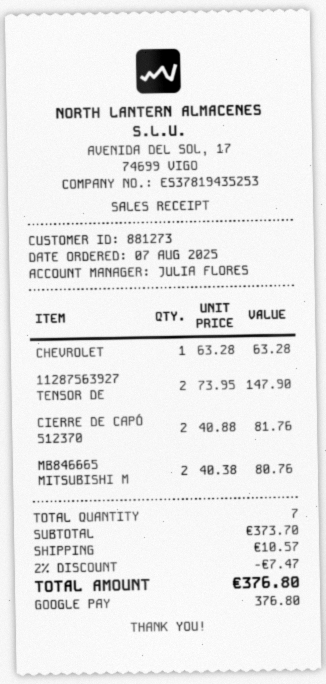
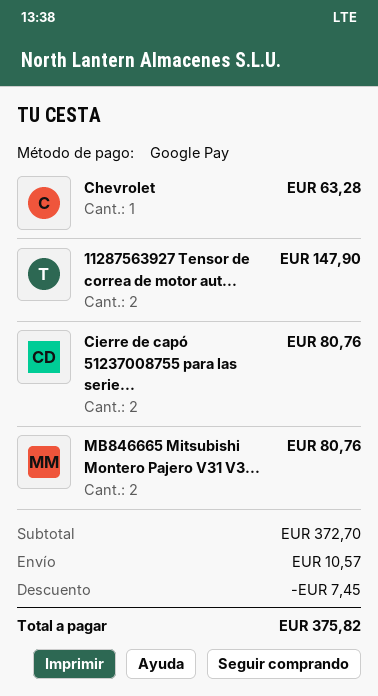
CIERRE DE CAPÓ 512370: 2 for 81.76 -> 2 for 80.76
subtotal: 373.70 -> 372.70
discount: 7.47 -> 7.45
total: 376.80 -> 375.82

